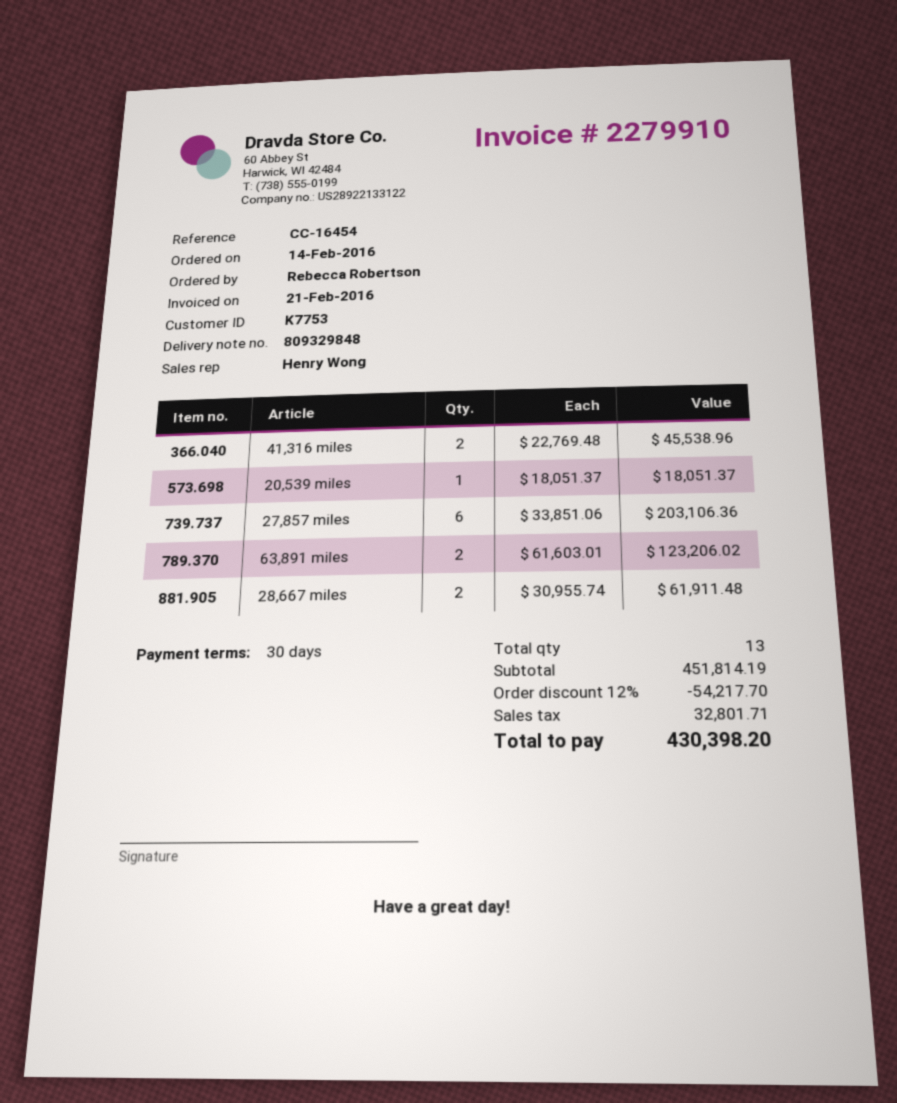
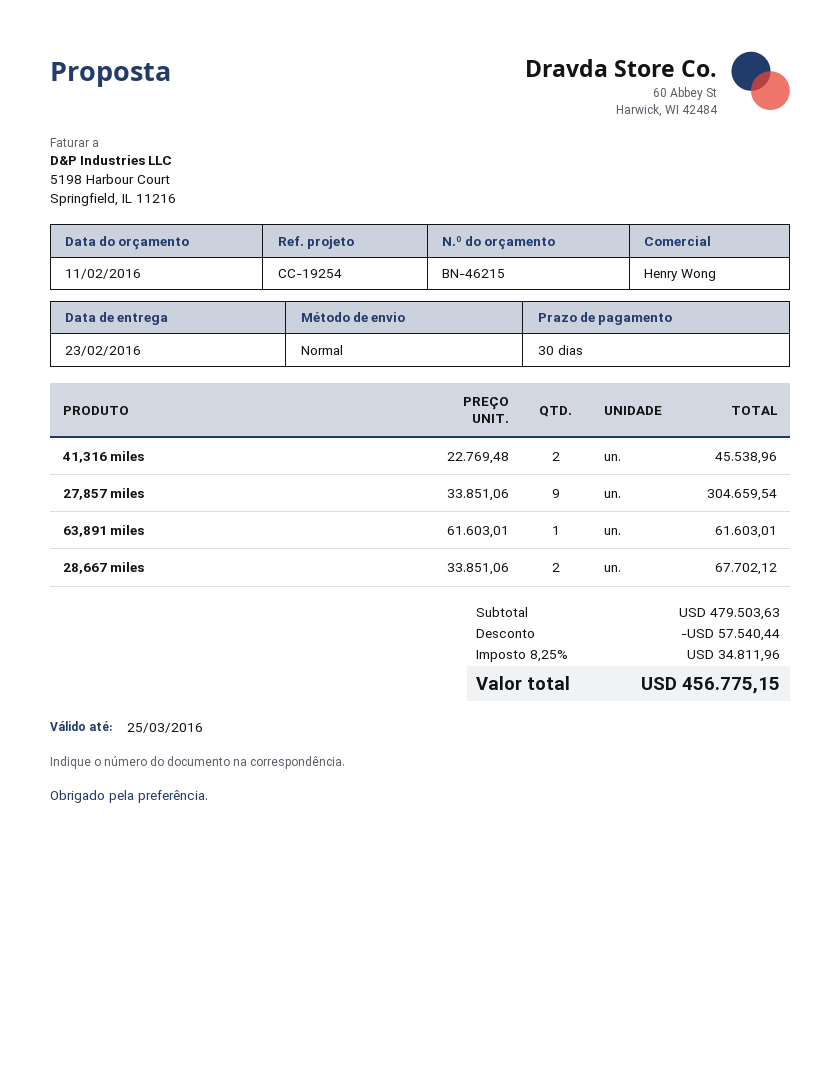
reference: CC-16454 -> CC-19254
20,539 miles: 1 x 18051.37 = 18051.37 -> none
27,857 miles: 6 x 33851.06 = 203106.36 -> 9 x 33851.06 = 304659.54
63,891 miles: 2 x 61603.01 = 123206.02 -> 1 x 61603.01 = 61603.01
28,667 miles: 2 x 30955.74 = 61911.48 -> 2 x 33851.06 = 67702.12
subtotal: 451814.19 -> 479503.63
discount: 54217.70 -> 57540.44
tax: 32801.71 -> 34811.96
total: 430398.20 -> 456775.15

